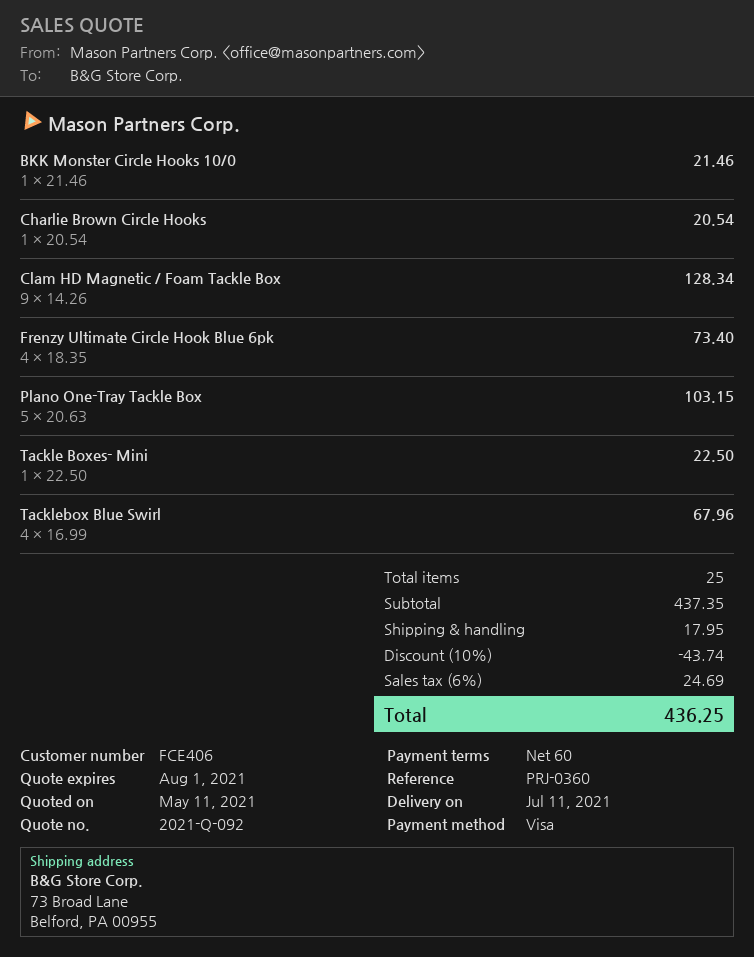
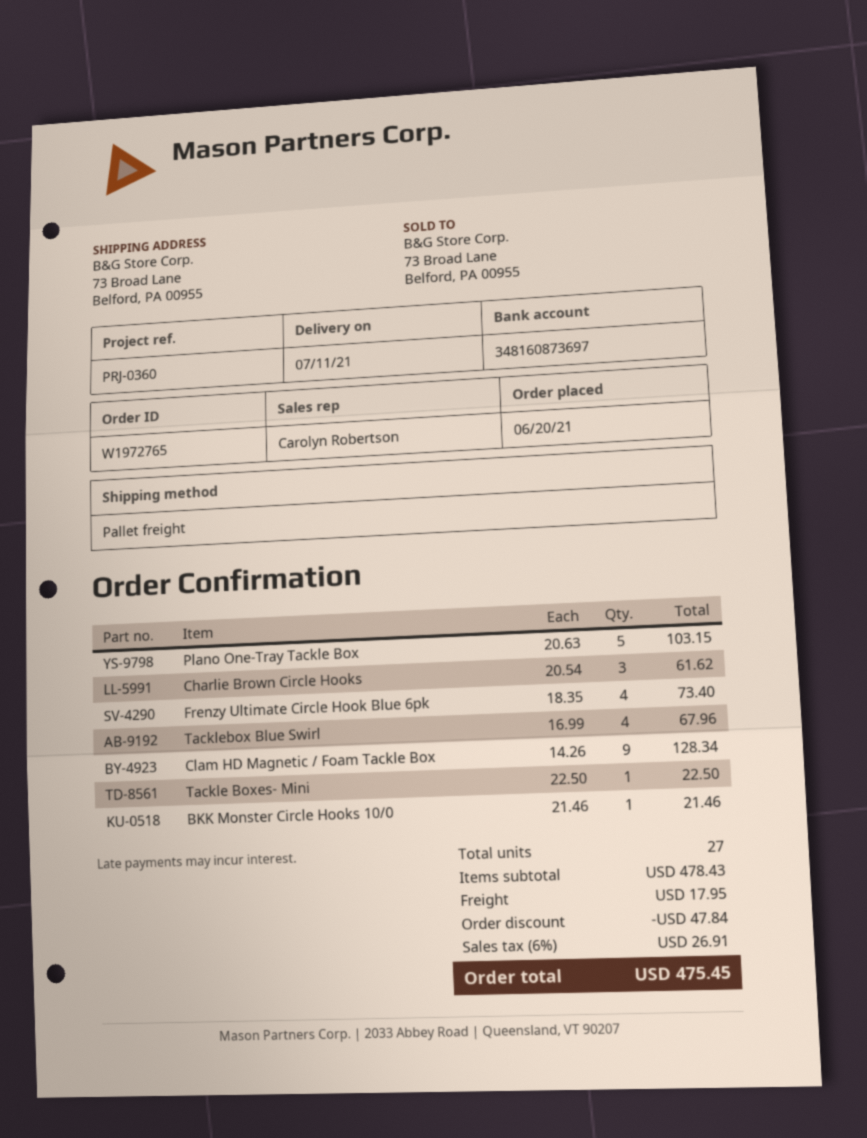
Charlie Brown Circle Hooks: 1 x 20.54 = 20.54 -> 3 x 20.54 = 61.62
total quantity: 25 -> 27
subtotal: 437.35 -> 478.43
discount: 43.74 -> 47.84
tax: 6% = 24.69 -> 6% = 26.91
total: 436.25 -> 475.45

